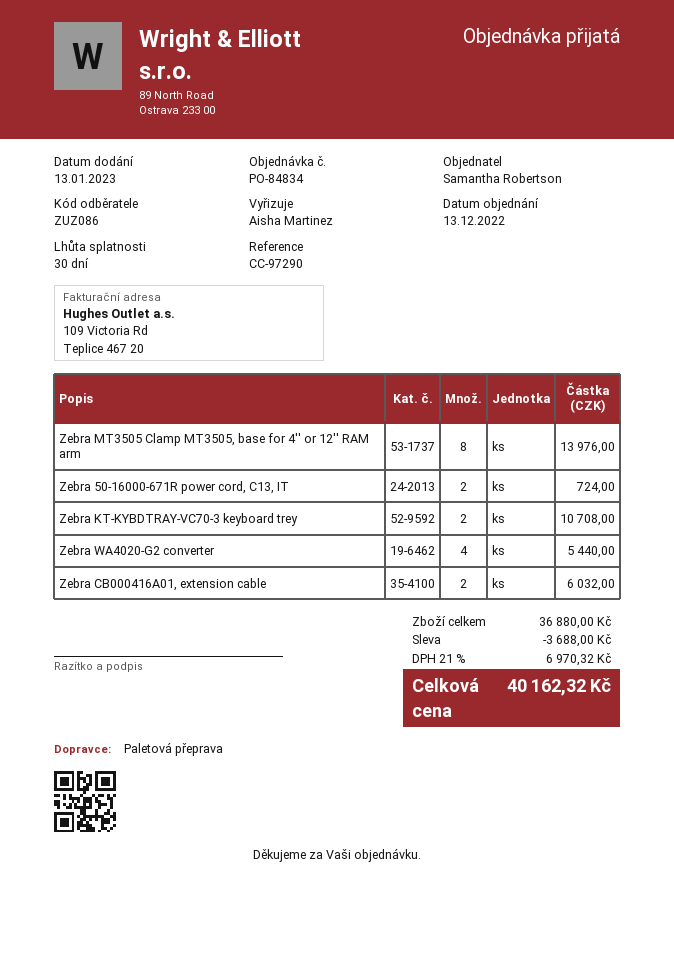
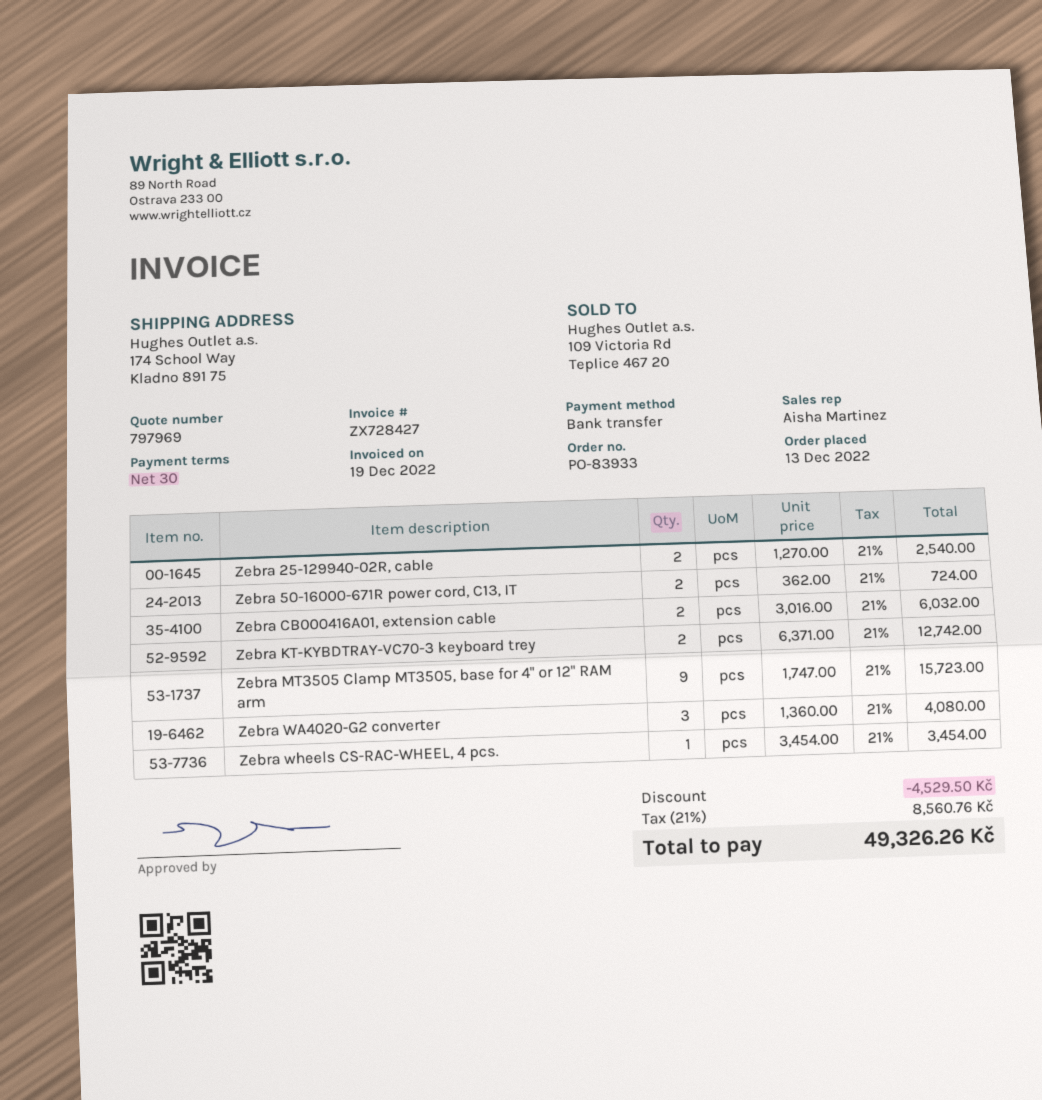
order number: PO-84834 -> PO-83933
Zebra MT3505 Clamp MT3505, base for 4'' or 12'' RAM arm: 8 for 13976.00 -> 9 for 15723.00
Zebra KT-KYBDTRAY-VC70-3 keyboard trey: 2 for 10708.00 -> 2 for 12742.00
Zebra WA4020-G2 converter: 4 for 5440.00 -> 3 for 4080.00
Zebra 25-129940-02R, cable: none -> 2 for 2540.00
Zebra wheels CS-RAC-WHEEL, 4 pcs.: none -> 1 for 3454.00
discount: 3688.00 -> 4529.50
tax: 21% = 6970.32 -> 21% = 8560.76
total: 40162.32 -> 49326.26

